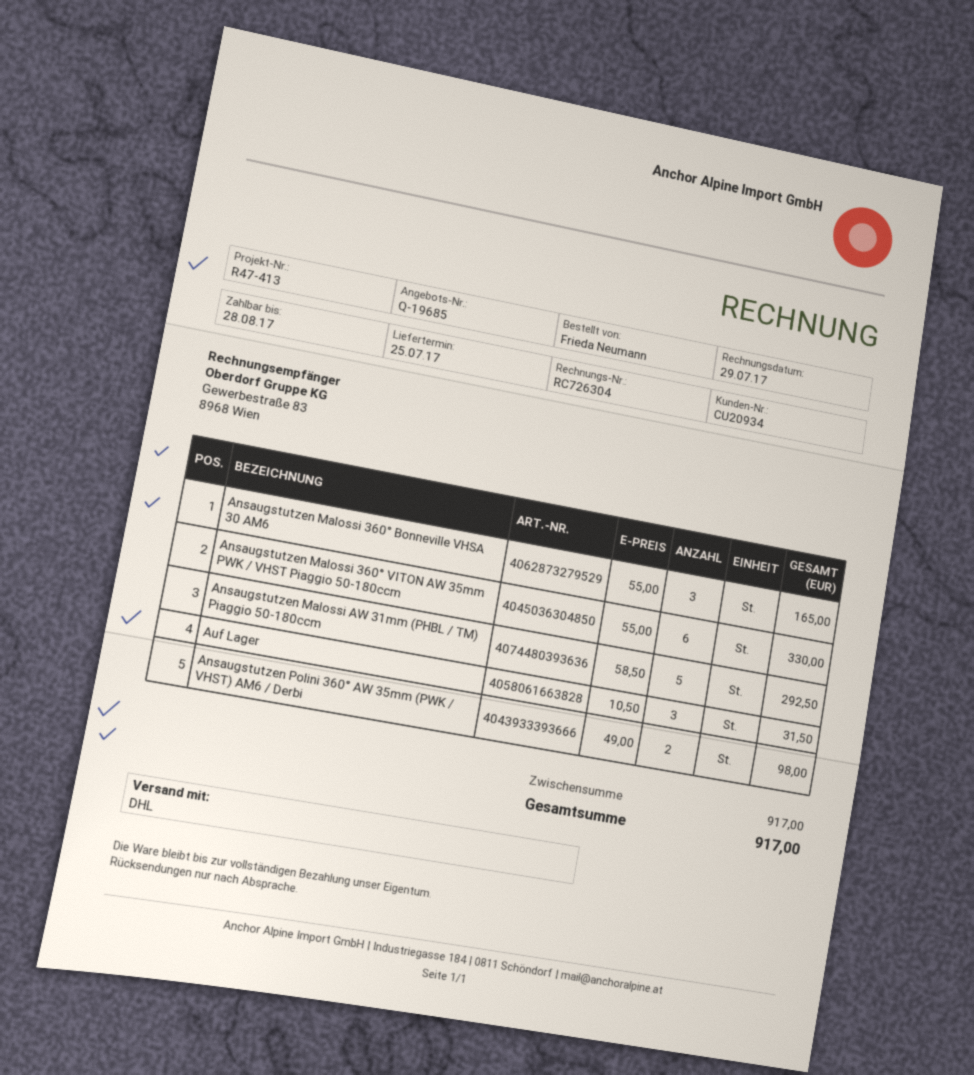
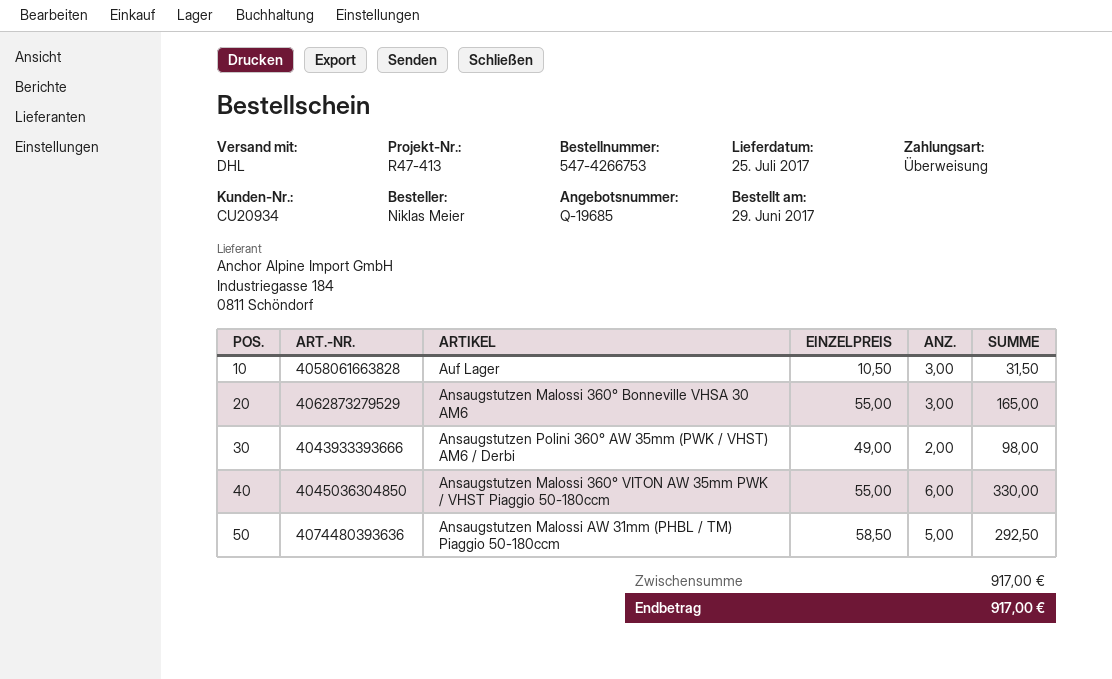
ordered by: Frieda Neumann -> Niklas Meier

